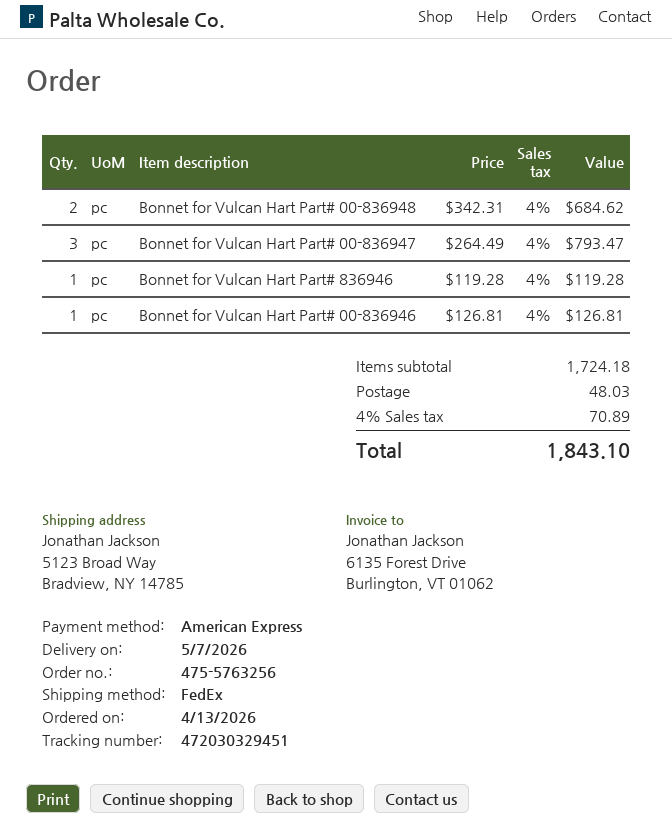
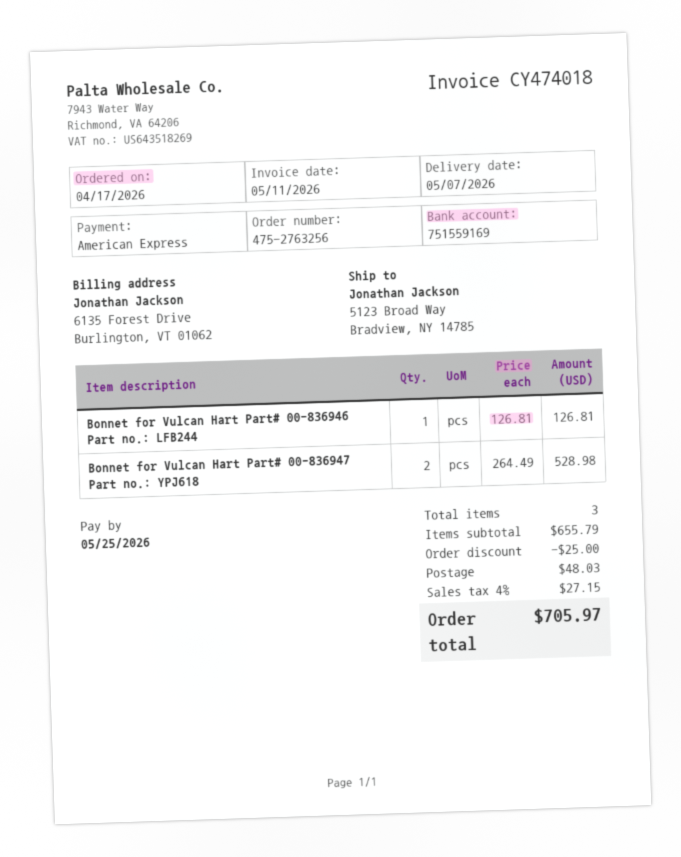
order number: 475-5763256 -> 475-2763256
order date: 2026-04-13 -> 2026-04-17
Bonnet for Vulcan Hart Part# 00-836948: 2 x 342.31 = 684.62 -> none
Bonnet for Vulcan Hart Part# 00-836947: 3 x 264.49 = 793.47 -> 2 x 264.49 = 528.98
Bonnet for Vulcan Hart Part# 836946: 1 x 119.28 = 119.28 -> none
subtotal: 1724.18 -> 655.79
discount: none -> 25.00
tax: 4% = 70.89 -> 4% = 27.15
total: 1843.10 -> 705.97

